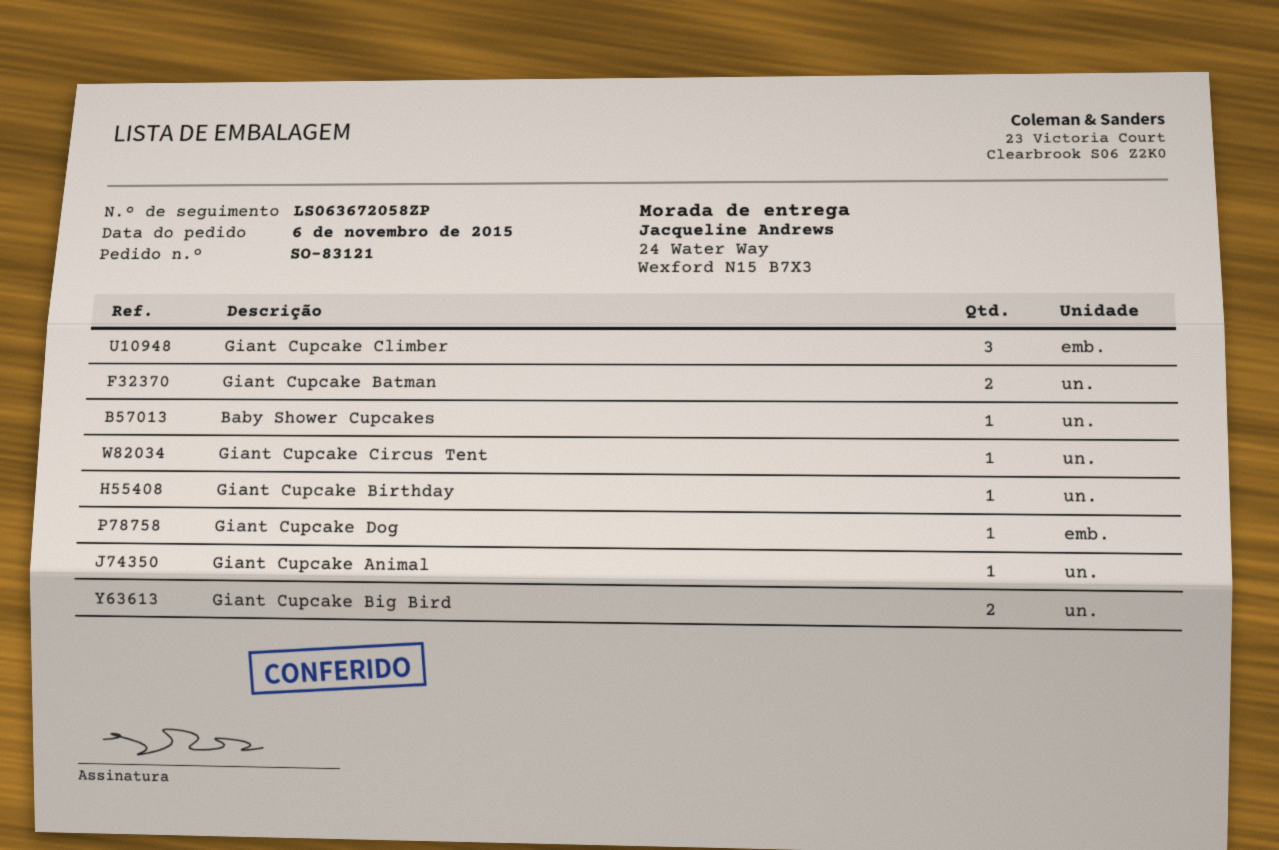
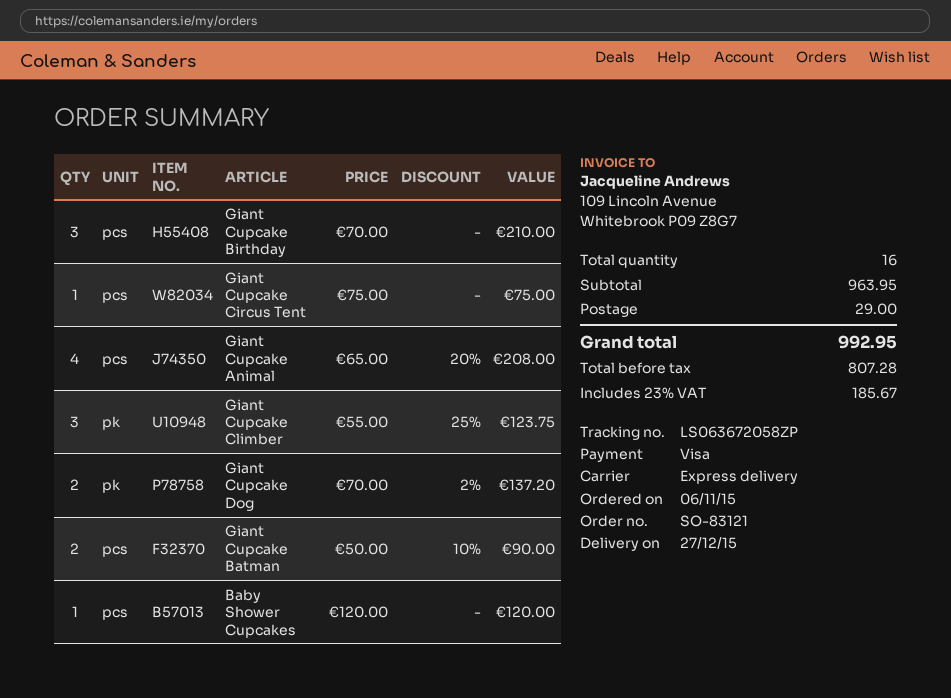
Giant Cupcake Birthday: 1 -> 3
Giant Cupcake Dog: 1 -> 2
Giant Cupcake Animal: 1 -> 4
Giant Cupcake Big Bird: 2 -> none

